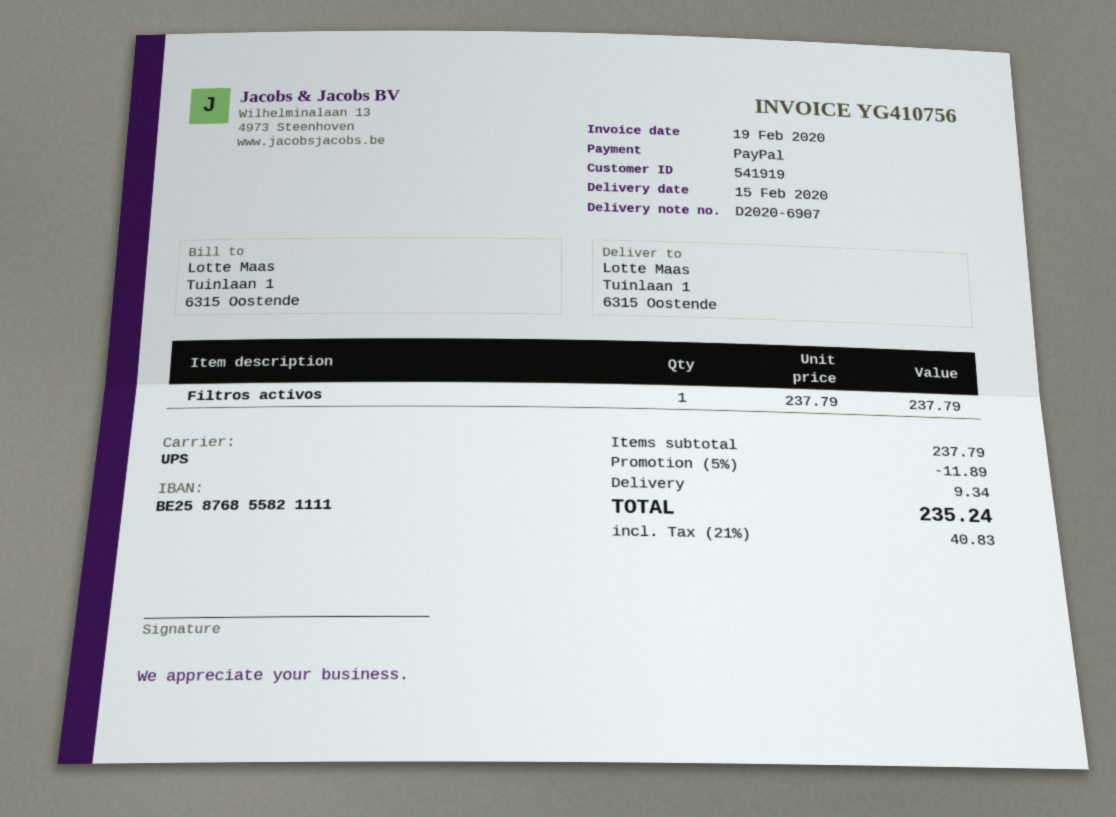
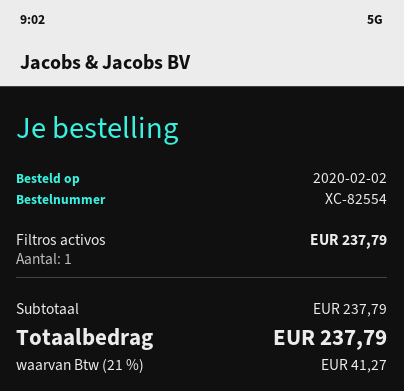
discount: 5% = 11.89 -> none
shipping: 9.34 -> none
tax: 21% = 40.83 -> 21% = 41.27
total: 235.24 -> 237.79

